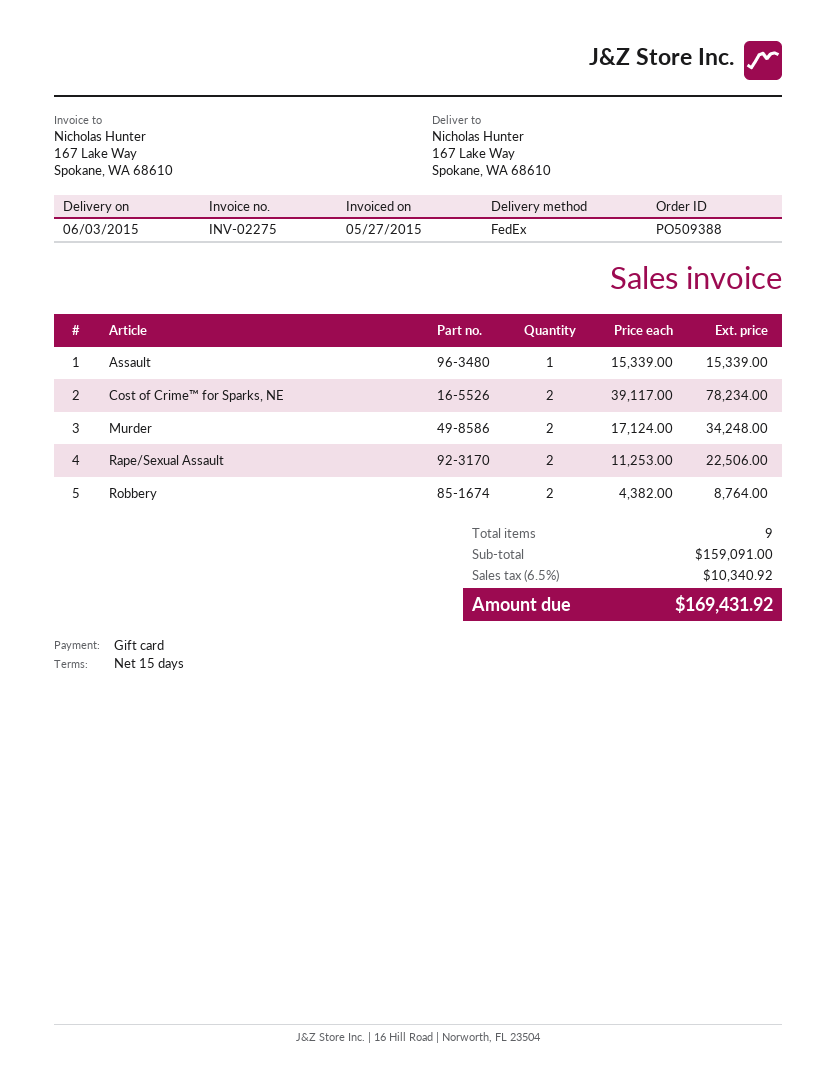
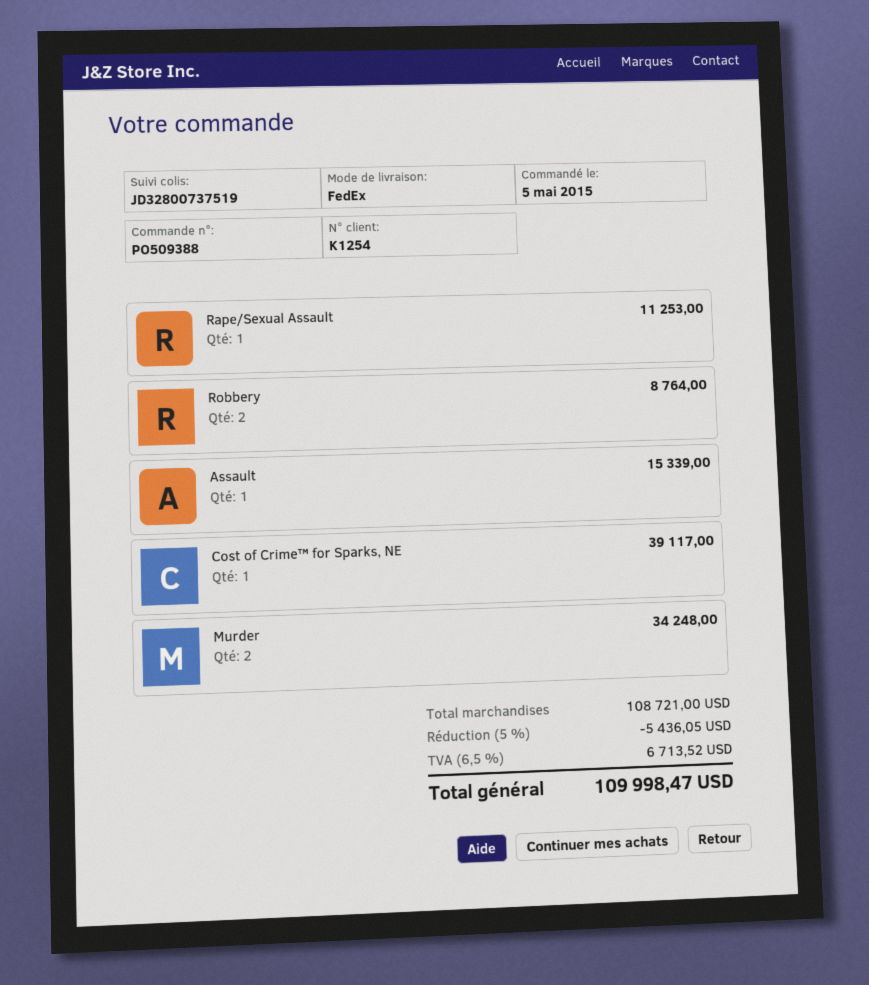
Cost of Crime™ for Sparks, NE: 2 for 78234.00 -> 1 for 39117.00
Rape/Sexual Assault: 2 for 22506.00 -> 1 for 11253.00
subtotal: 159091.00 -> 108721.00
discount: none -> 5% = 5436.05
tax: 6.5% = 10340.92 -> 6.5% = 6713.52
total: 169431.92 -> 109998.47

